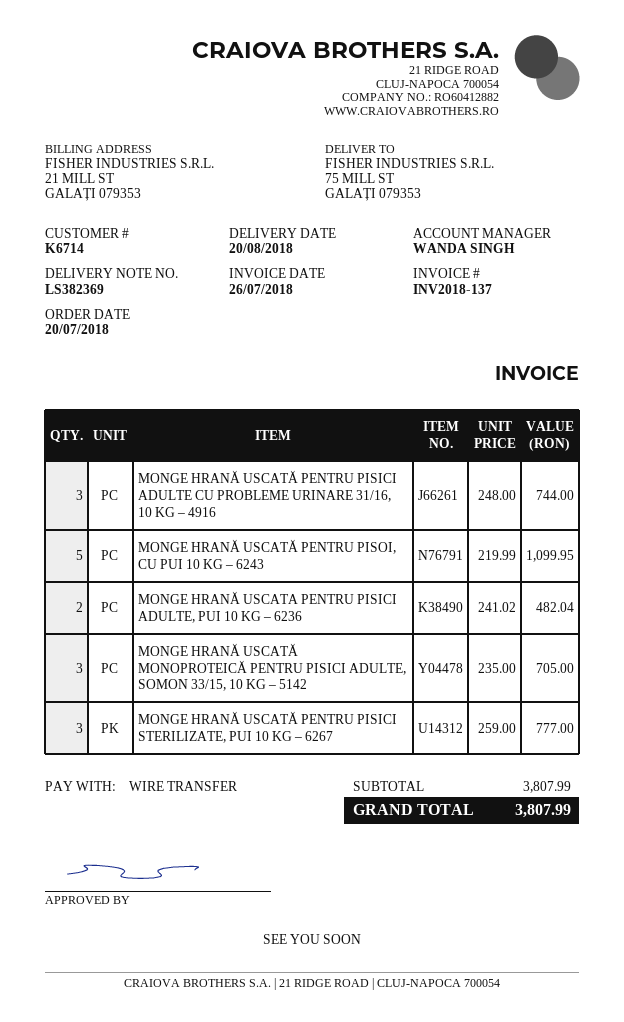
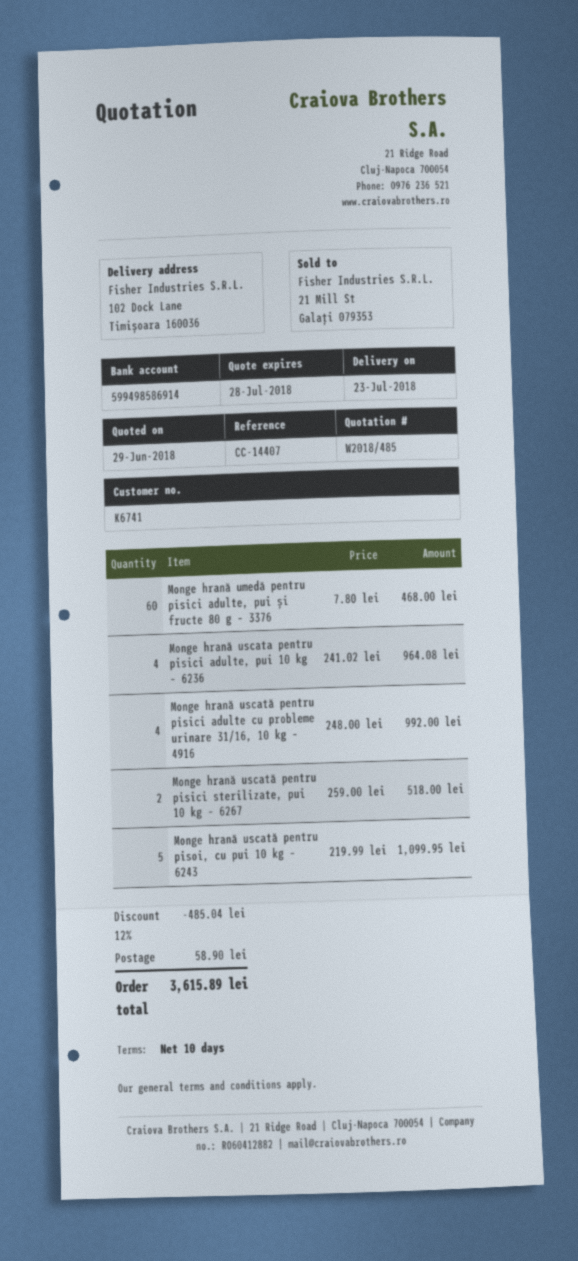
delivery date: 2018-08-20 -> 2018-07-23
customer number: K6714 -> K6741
ship to: 75 MILL ST, GALAȚI 079353 -> 102 Dock Lane, Timișoara 160036
MONGE HRANĂ USCATĂ PENTRU PISICI ADULTE CU PROBLEME URINARE 31/16, 10 KG – 4916: 3 x 248.00 = 744.00 -> 4 x 248.00 = 992.00
MONGE HRANĂ USCATA PENTRU PISICI ADULTE, PUI 10 KG – 6236: 2 x 241.02 = 482.04 -> 4 x 241.02 = 964.08
MONGE HRANĂ USCATĂ MONOPROTEICĂ PENTRU PISICI ADULTE, SOMON 33/15, 10 KG – 5142: 3 x 235.00 = 705.00 -> none
MONGE HRANĂ USCATĂ PENTRU PISICI STERILIZATE, PUI 10 KG – 6267: 3 x 259.00 = 777.00 -> 2 x 259.00 = 518.00
Monge hrană umedă pentru pisici adulte, pui și fructe 80 g – 3376: none -> 60 x 7.80 = 468.00
discount: none -> 12% = 485.04
shipping: none -> 58.90
total: 3807.99 -> 3615.89

